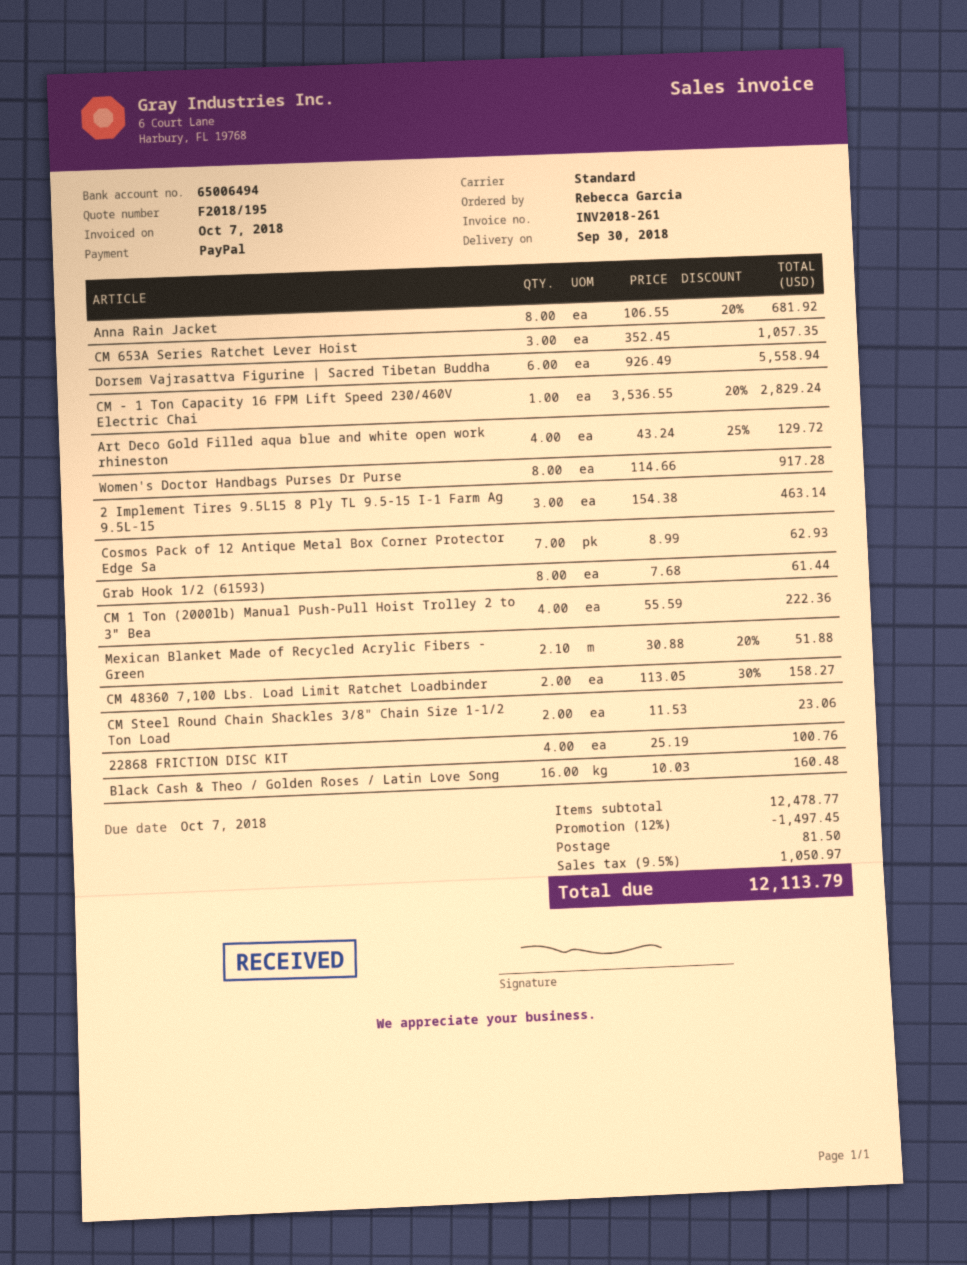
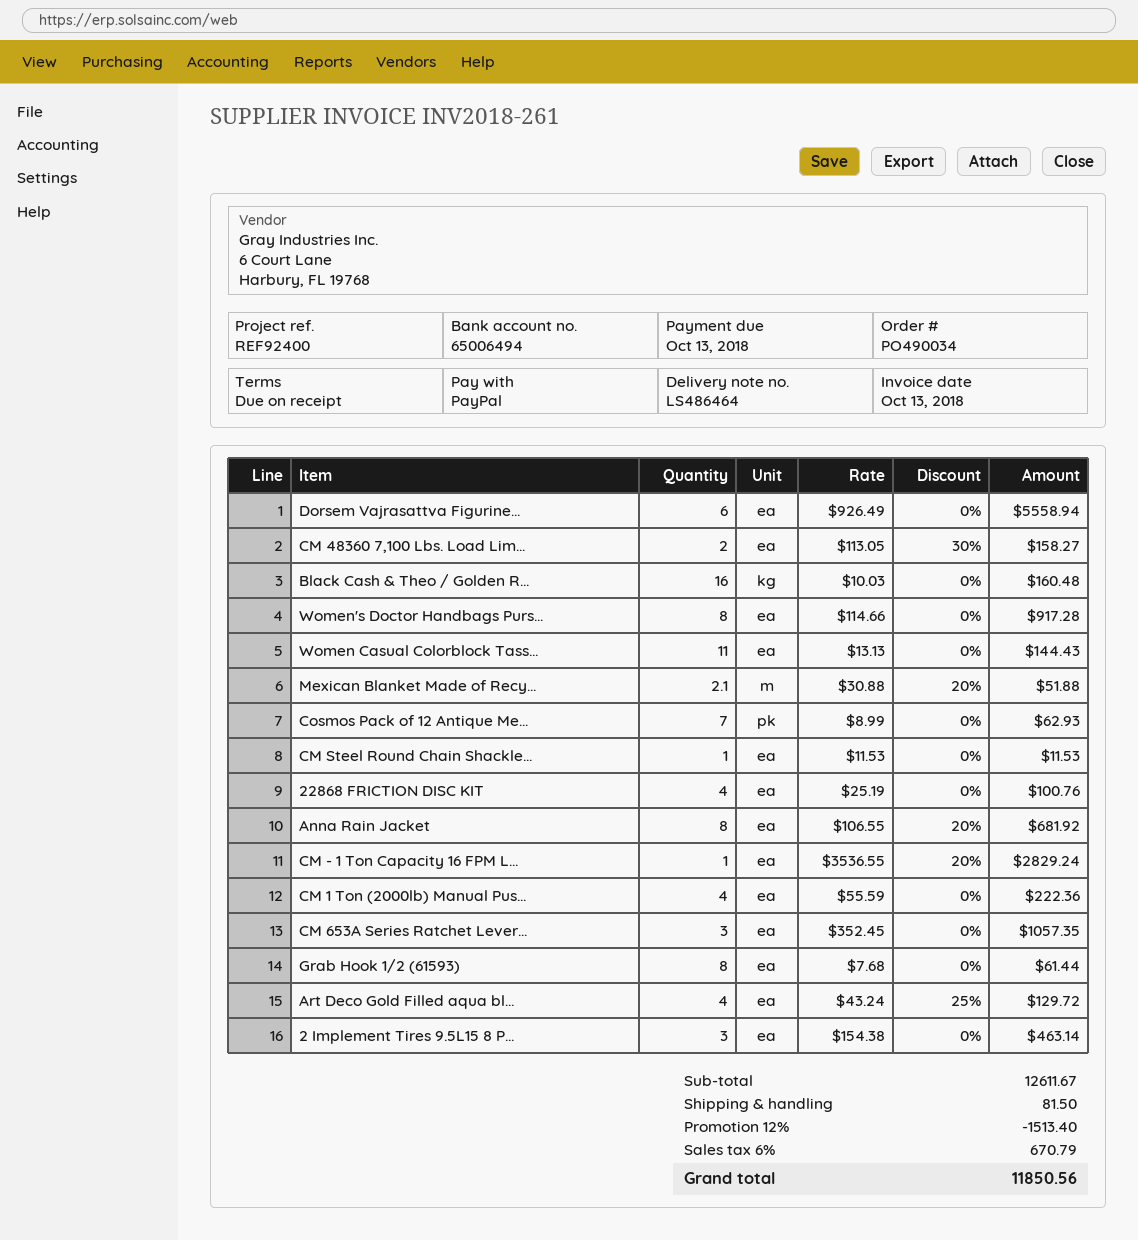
invoice date: 2018-10-07 -> 2018-10-13
due date: 2018-10-07 -> 2018-10-13
CM Steel Round Chain Shackles 3/8" Chain Size 1-1/2 Ton Load: 2 x 11.53 = 23.06 -> 1 x 11.53 = 11.53
Women Casual Colorblock Tass...: none -> 11 x 13.13 = 144.43
subtotal: 12478.77 -> 12611.67
discount: 12% = 1497.45 -> 12% = 1513.40
tax: 9.5% = 1050.97 -> 6% = 670.79
total: 12113.79 -> 11850.56

